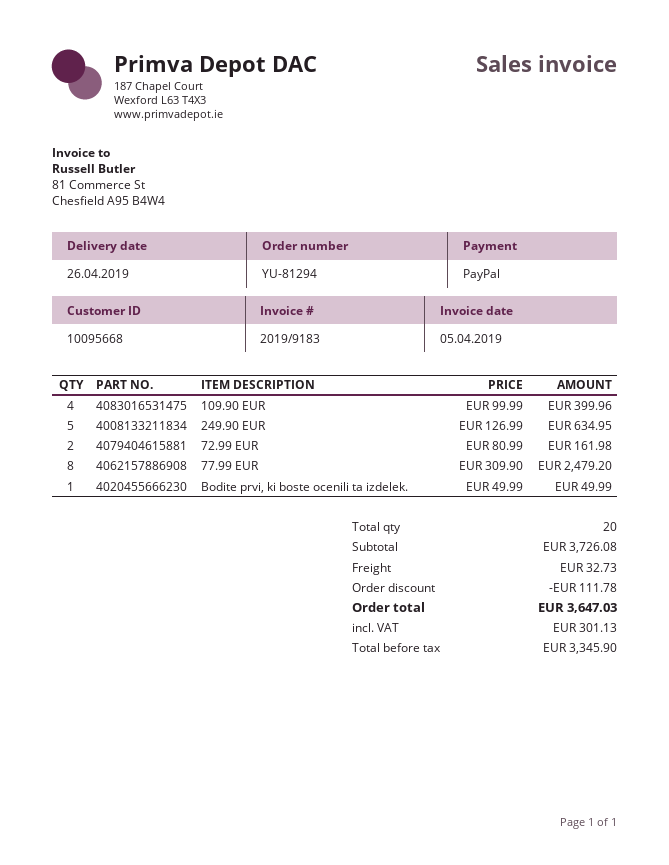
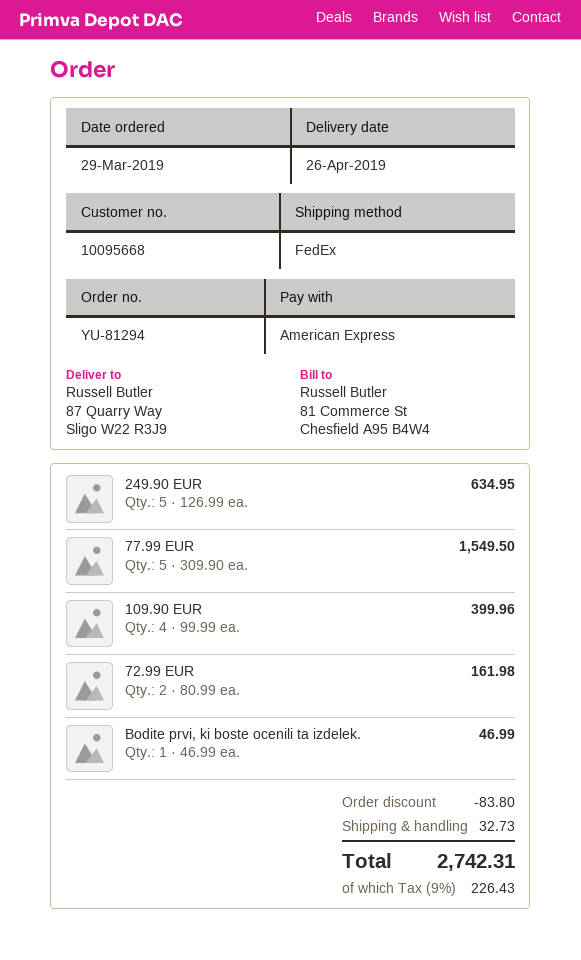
payment method: PayPal -> American Express
77.99 EUR: 8 x 309.90 = 2479.20 -> 5 x 309.90 = 1549.50
Bodite prvi, ki boste ocenili ta izdelek.: 1 x 49.99 = 49.99 -> 1 x 46.99 = 46.99
discount: 111.78 -> 83.80
tax: 301.13 -> 226.43
total: 3647.03 -> 2742.31

